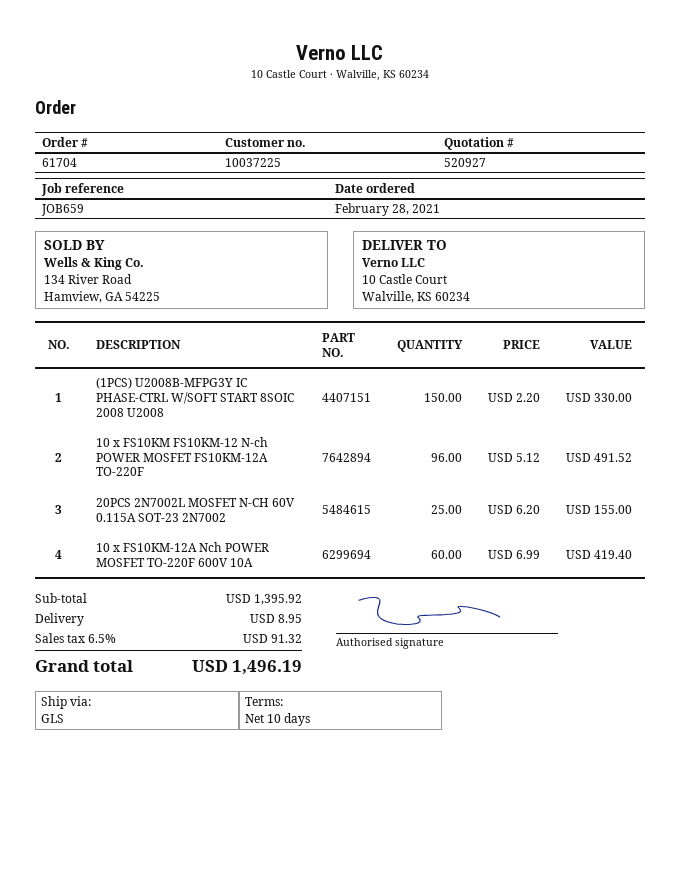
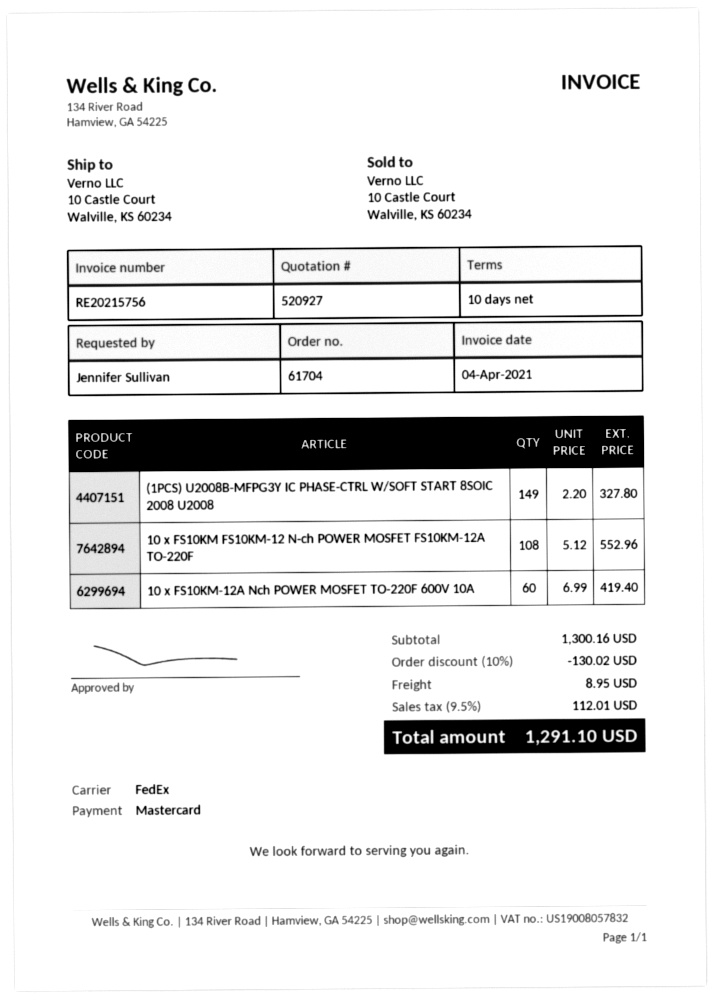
shipping method: GLS -> FedEx
(1PCS) U2008B-MFPG3Y IC PHASE-CTRL W/SOFT START 8SOIC 2008 U2008: 150 x 2.20 = 330.00 -> 149 x 2.20 = 327.80
10 x FS10KM FS10KM-12 N-ch POWER MOSFET FS10KM-12A TO-220F: 96 x 5.12 = 491.52 -> 108 x 5.12 = 552.96
20PCS 2N7002L MOSFET N-CH 60V 0.115A SOT-23 2N7002: 25 x 6.20 = 155.00 -> none
subtotal: 1395.92 -> 1300.16
discount: none -> 10% = 130.02
tax: 6.5% = 91.32 -> 9.5% = 112.01
total: 1496.19 -> 1291.10

